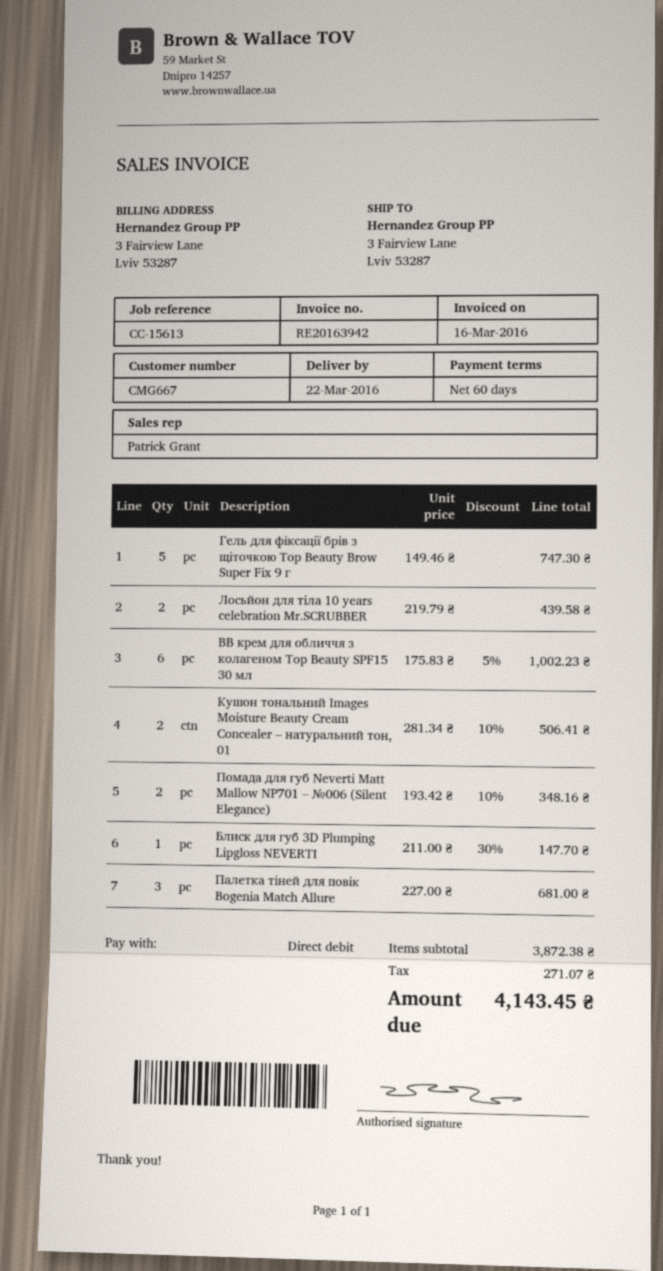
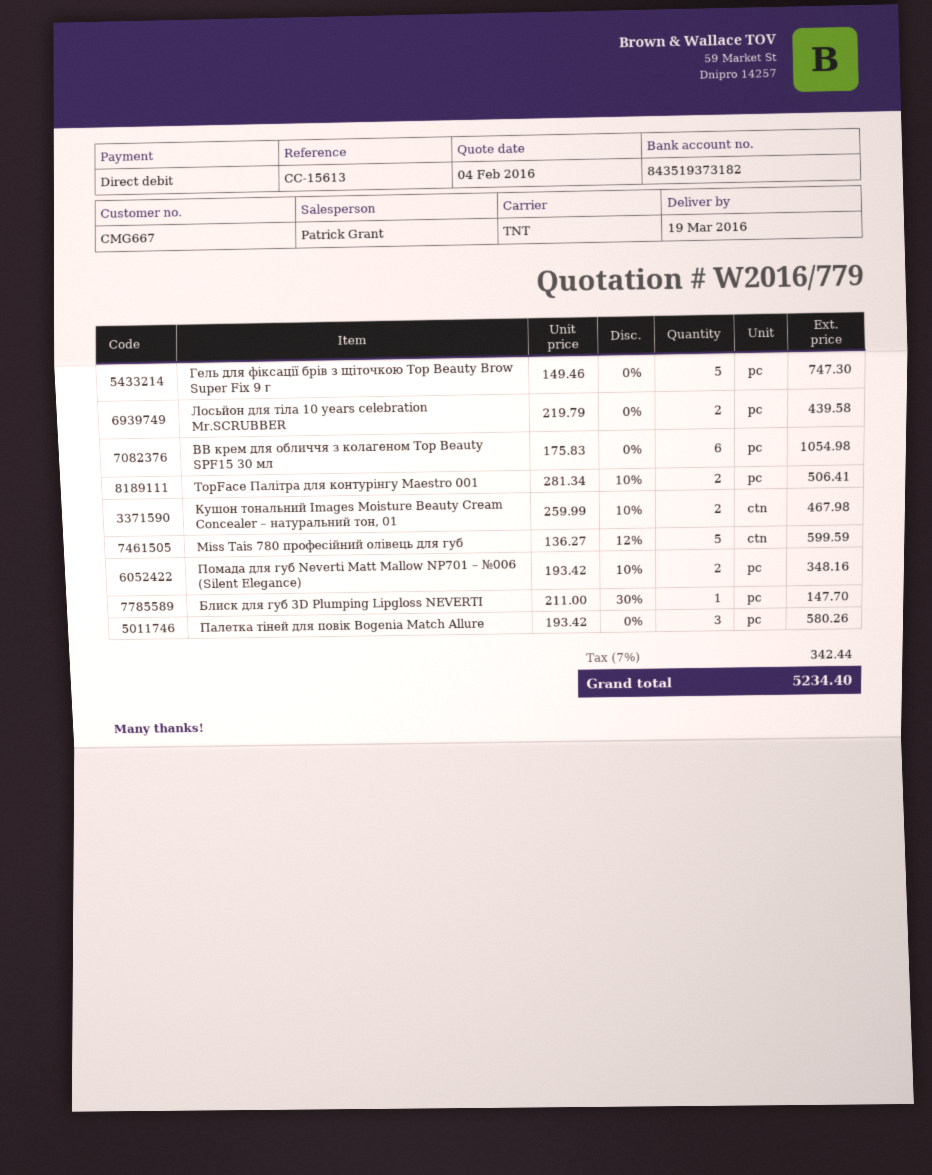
delivery date: 2016-03-22 -> 2016-03-19
ВВ крем для обличчя з колагеном Top Вeauty SPF15 30 мл: 6 x 175.83 - 5% = 1002.23 -> 6 x 175.83 = 1054.98
Кушон тональний Images Moisture Beauty Cream Concealer – натуральний тон, 01: 2 x 281.34 - 10% = 506.41 -> 2 x 259.99 - 10% = 467.98
Палетка тіней для повік Bogenia Match Allure: 3 x 227.00 = 681.00 -> 3 x 193.42 = 580.26
TopFace Палітра для контурінгу Maestro 001: none -> 2 x 281.34 - 10% = 506.41
Miss Tais 780 професійний олівець для губ: none -> 5 x 136.27 - 12% = 599.59
tax: 271.07 -> 342.44
total: 4143.45 -> 5234.40

